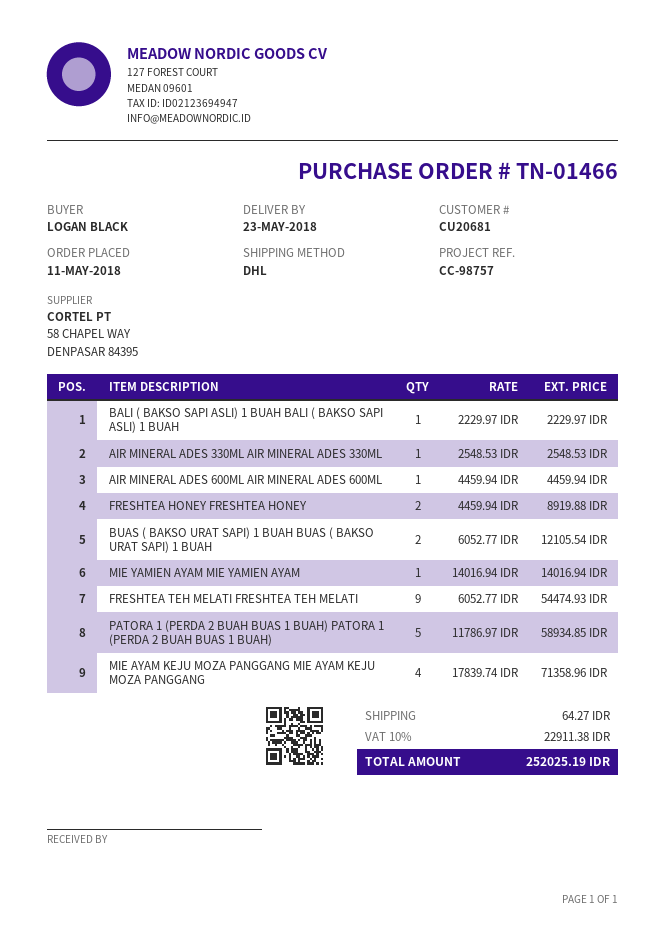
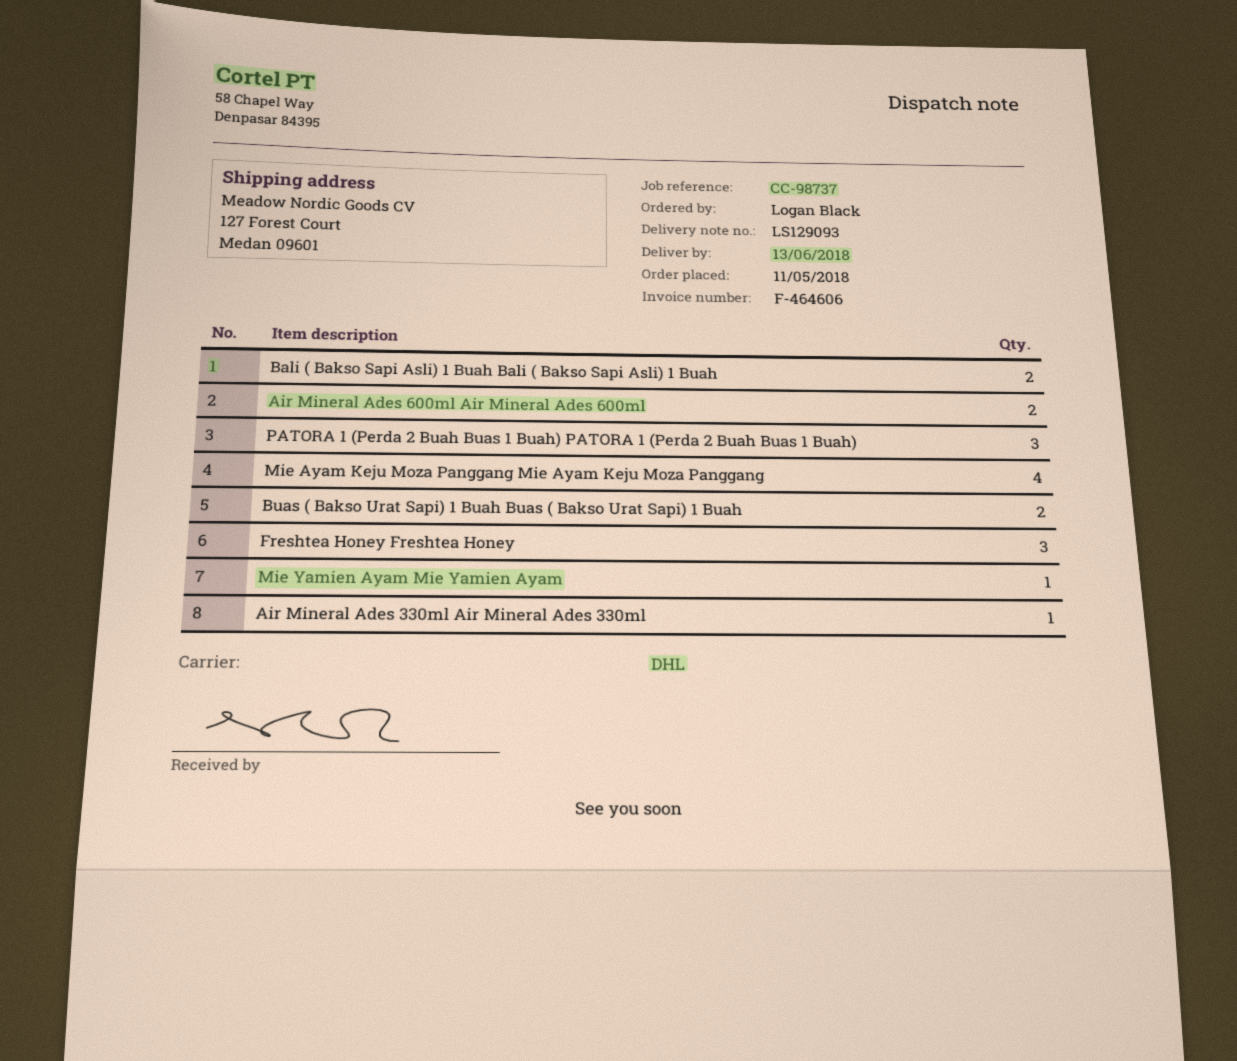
delivery date: 2018-05-23 -> 2018-06-13
reference: CC-98757 -> CC-98737
BALI ( BAKSO SAPI ASLI) 1 BUAH BALI ( BAKSO SAPI ASLI) 1 BUAH: 1 -> 2
AIR MINERAL ADES 600ML AIR MINERAL ADES 600ML: 1 -> 2
FRESHTEA HONEY FRESHTEA HONEY: 2 -> 3
FRESHTEA TEH MELATI FRESHTEA TEH MELATI: 9 -> none
PATORA 1 (PERDA 2 BUAH BUAS 1 BUAH) PATORA 1 (PERDA 2 BUAH BUAS 1 BUAH): 5 -> 3

